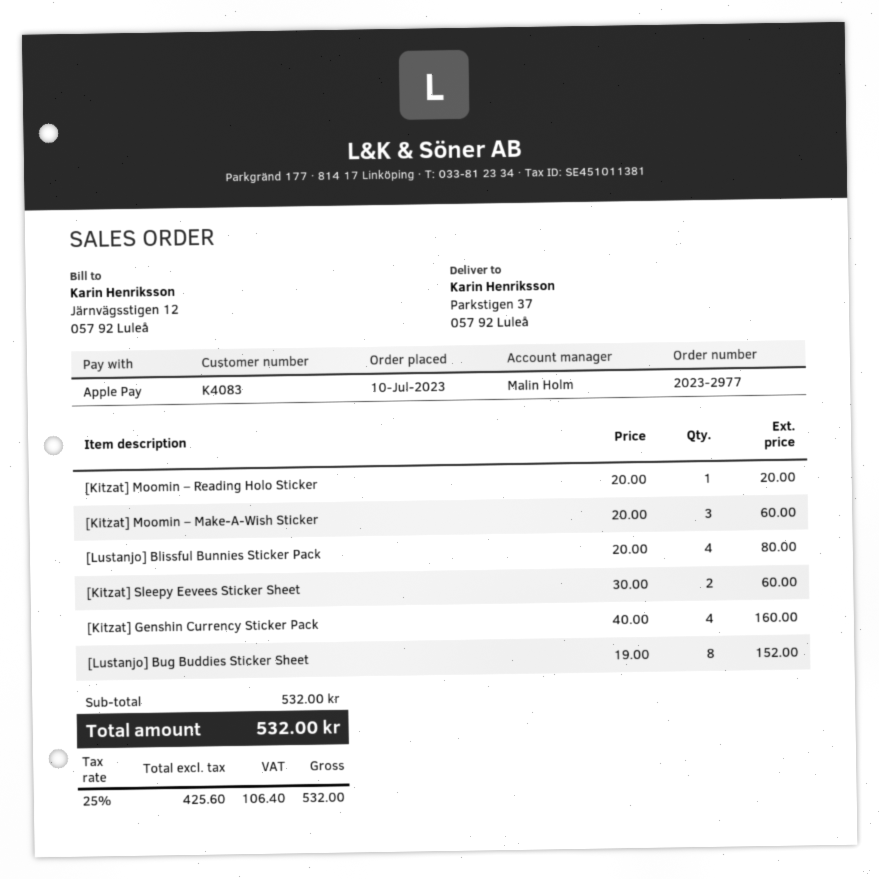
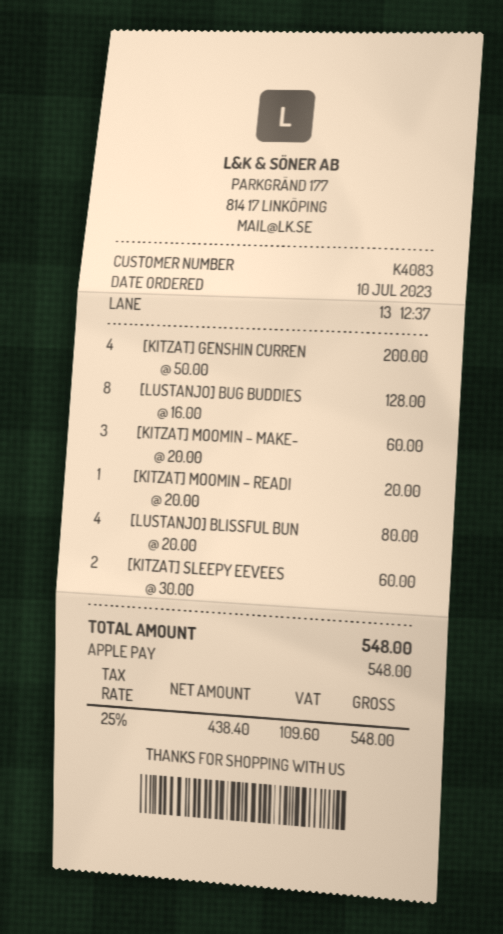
[Kitzat] Genshin Currency Sticker Pack: 4 x 40.00 = 160.00 -> 4 x 50.00 = 200.00
[Lustanjo] Bug Buddies Sticker Sheet: 8 x 19.00 = 152.00 -> 8 x 16.00 = 128.00
net: 425.60 -> 438.40
tax: 25% = 106.40 -> 25% = 109.60
total: 532.00 -> 548.00

